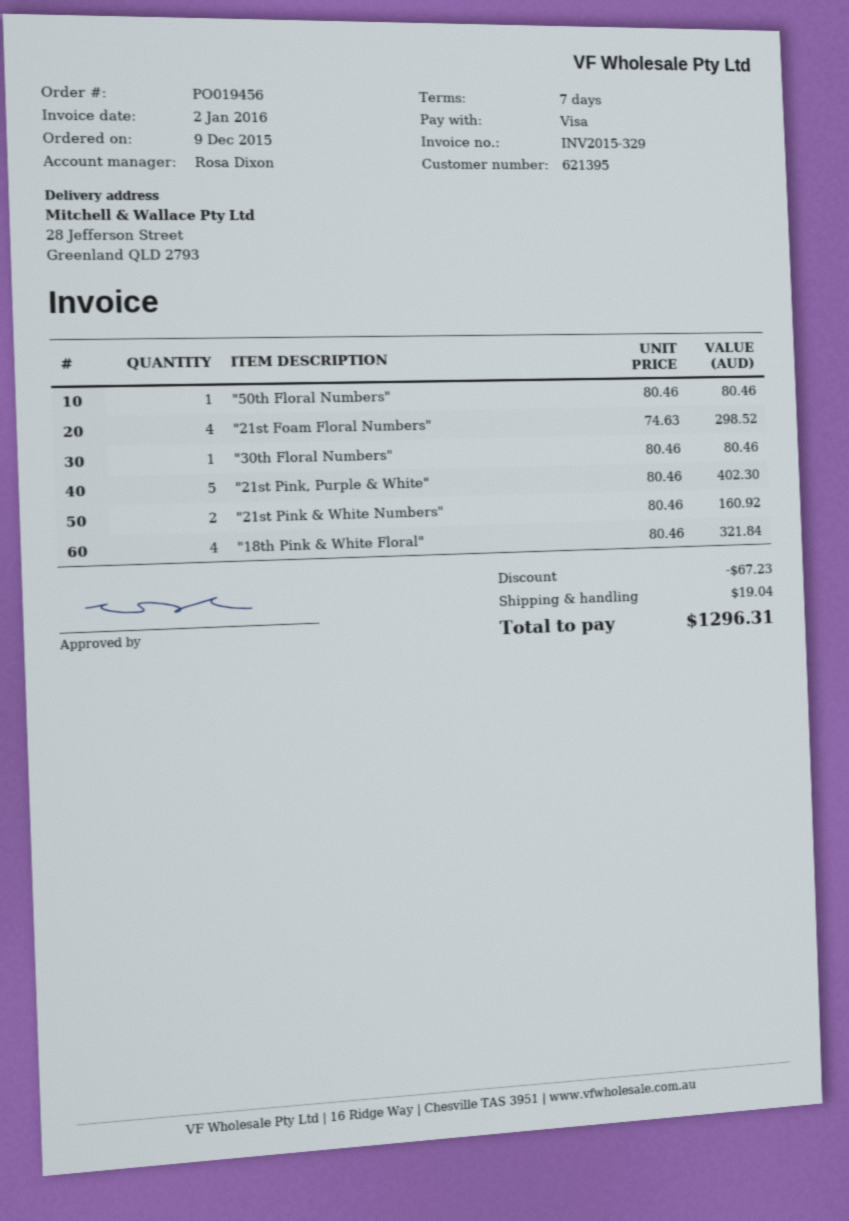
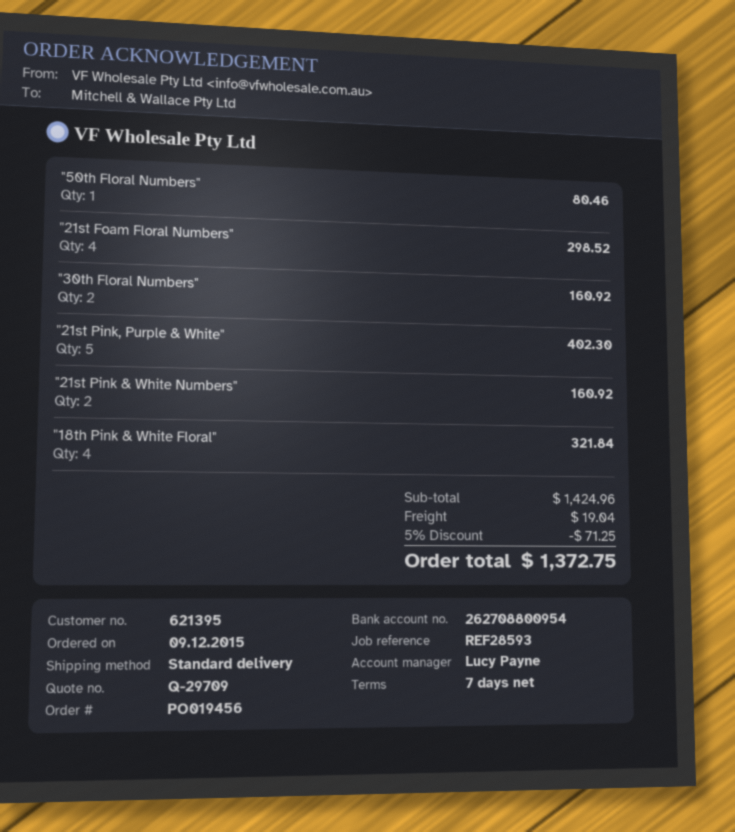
sales rep: Rosa Dixon -> Lucy Payne
"30th Floral Numbers": 1 for 80.46 -> 2 for 160.92
discount: 67.23 -> 71.25
total: 1296.31 -> 1372.75

